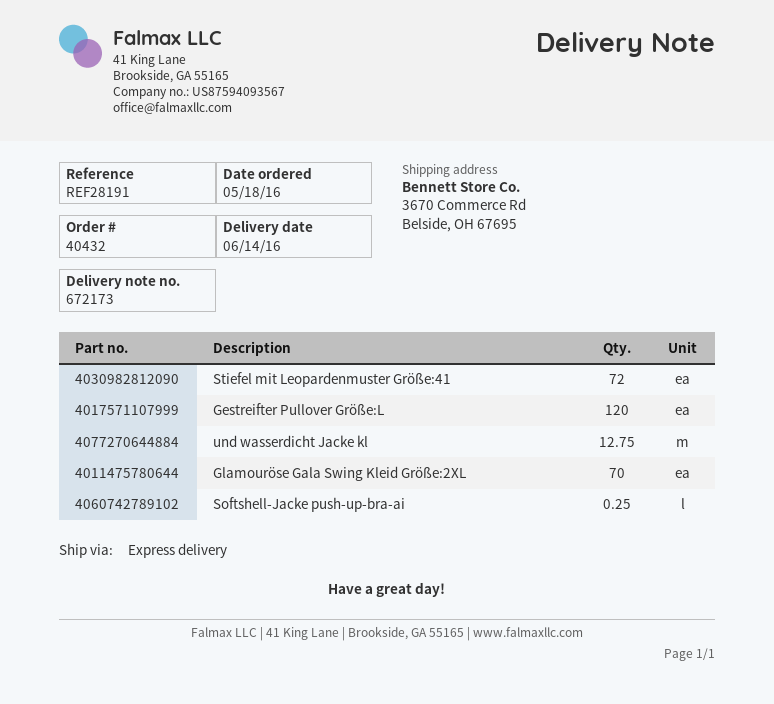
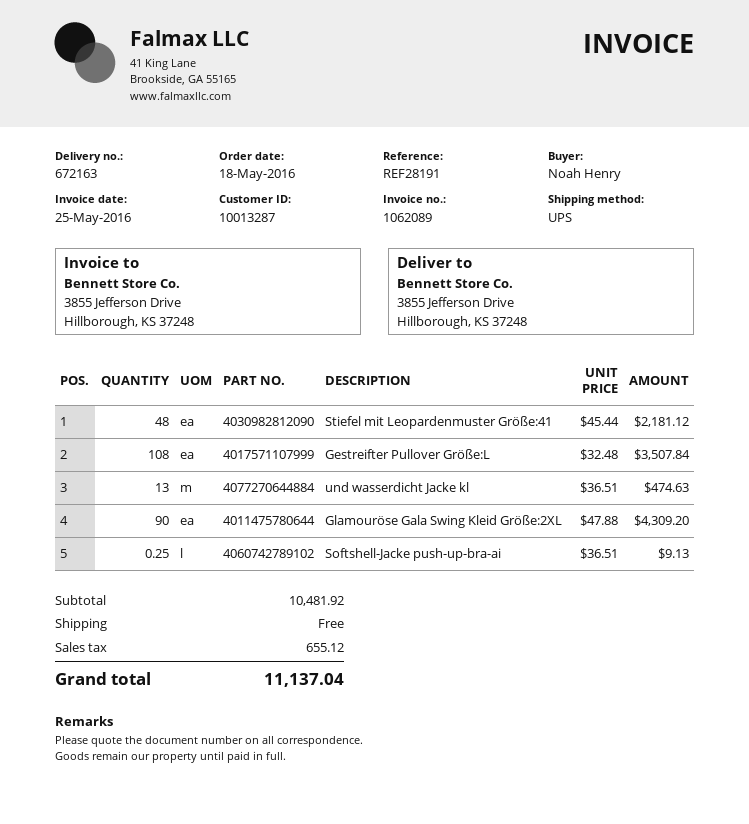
delivery note number: 672173 -> 672163
shipping method: express -> UPS
ship to: 3670 Commerce Rd, Belside, OH 67695 -> 3855 Jefferson Drive, Hillborough, KS 37248
Stiefel mit Leopardenmuster Größe:41: 72 -> 48
Gestreifter Pullover Größe:L: 120 -> 108
und wasserdicht Jacke kl: 12.75 -> 13
Glamouröse Gala Swing Kleid Größe:2XL: 70 -> 90

